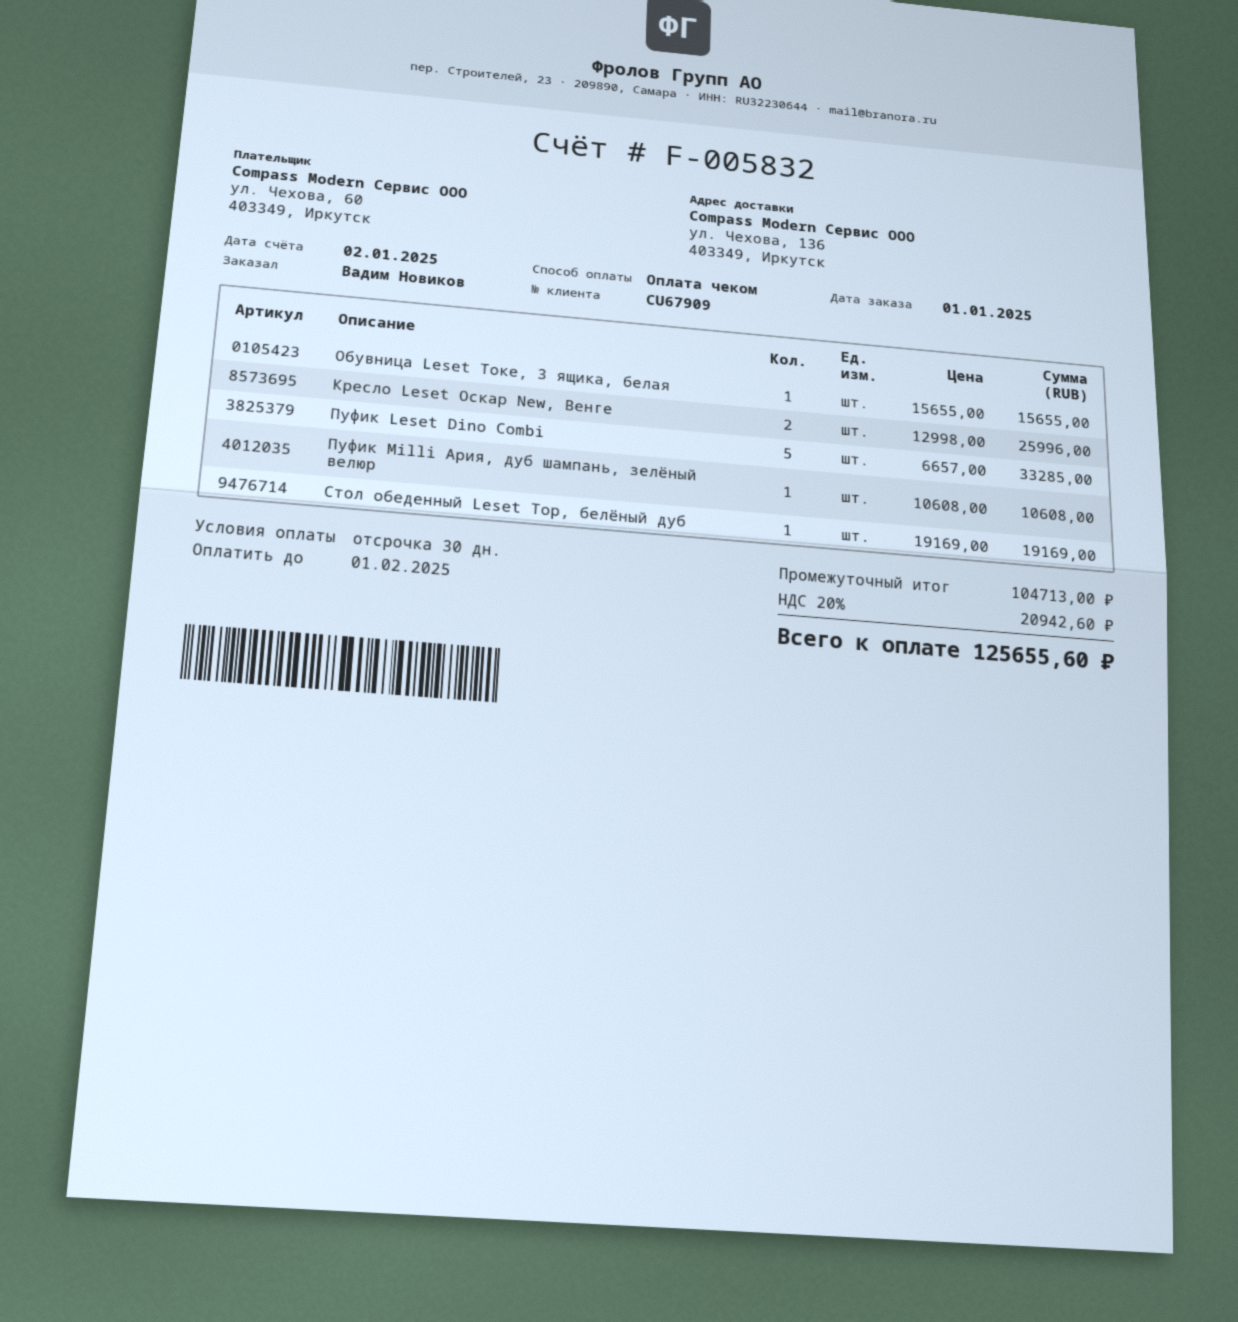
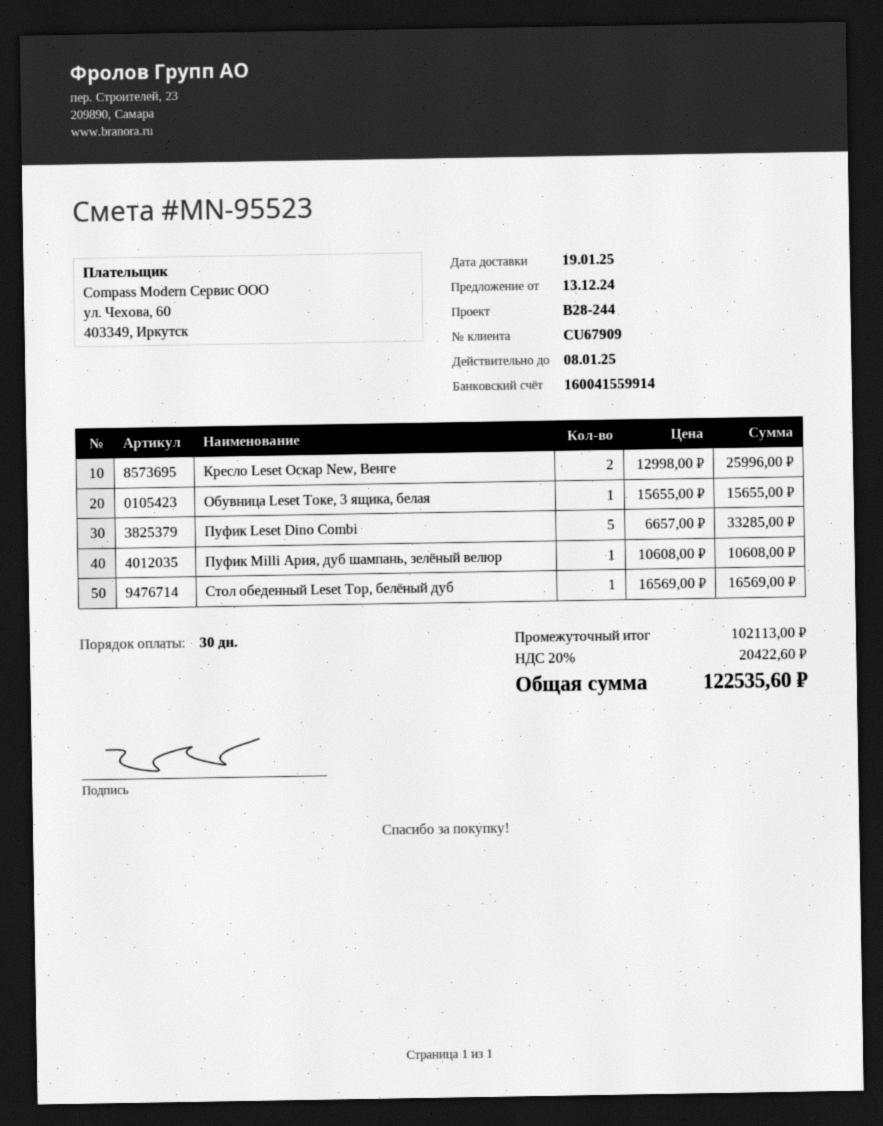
Стол обеденный Leset Тор, белёный дуб: 1 x 19169.00 = 19169.00 -> 1 x 16569.00 = 16569.00
subtotal: 104713.00 -> 102113.00
tax: 20% = 20942.60 -> 20% = 20422.60
total: 125655.60 -> 122535.60

